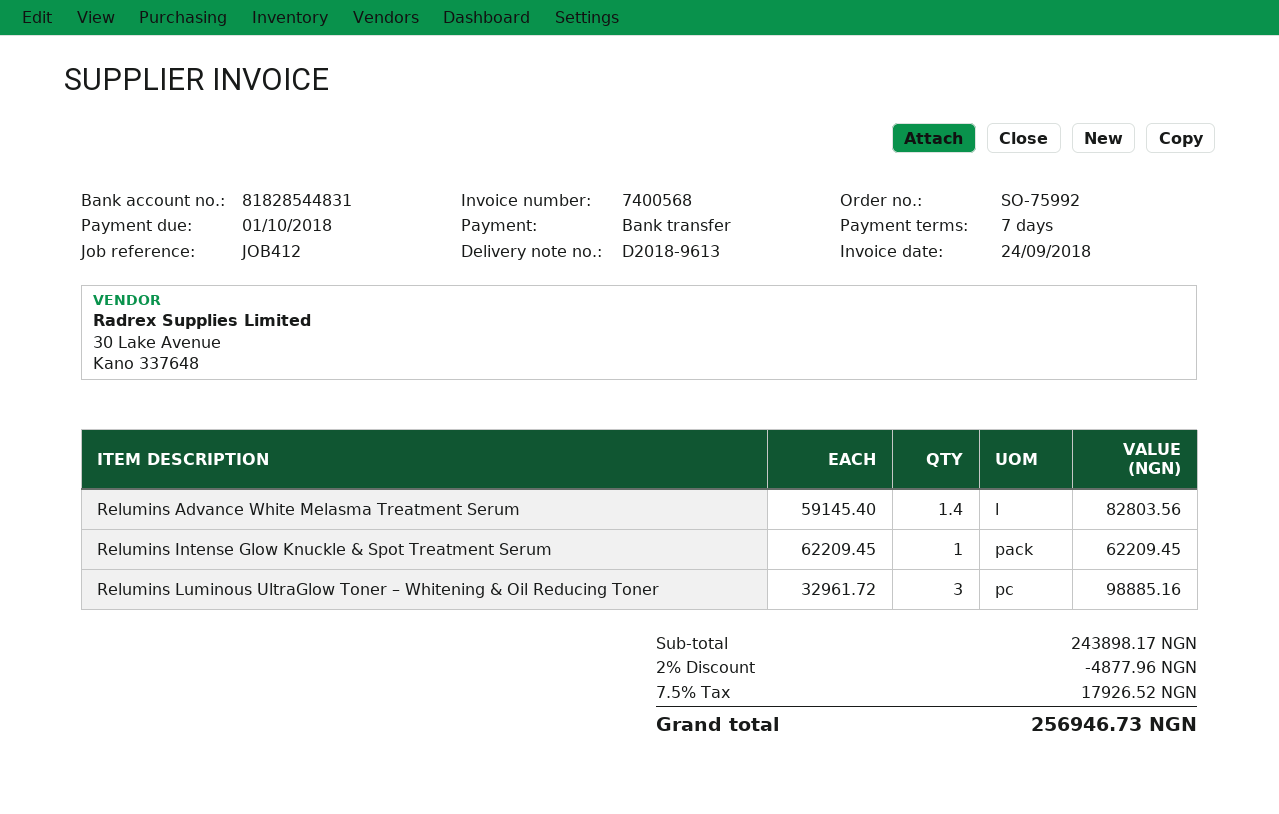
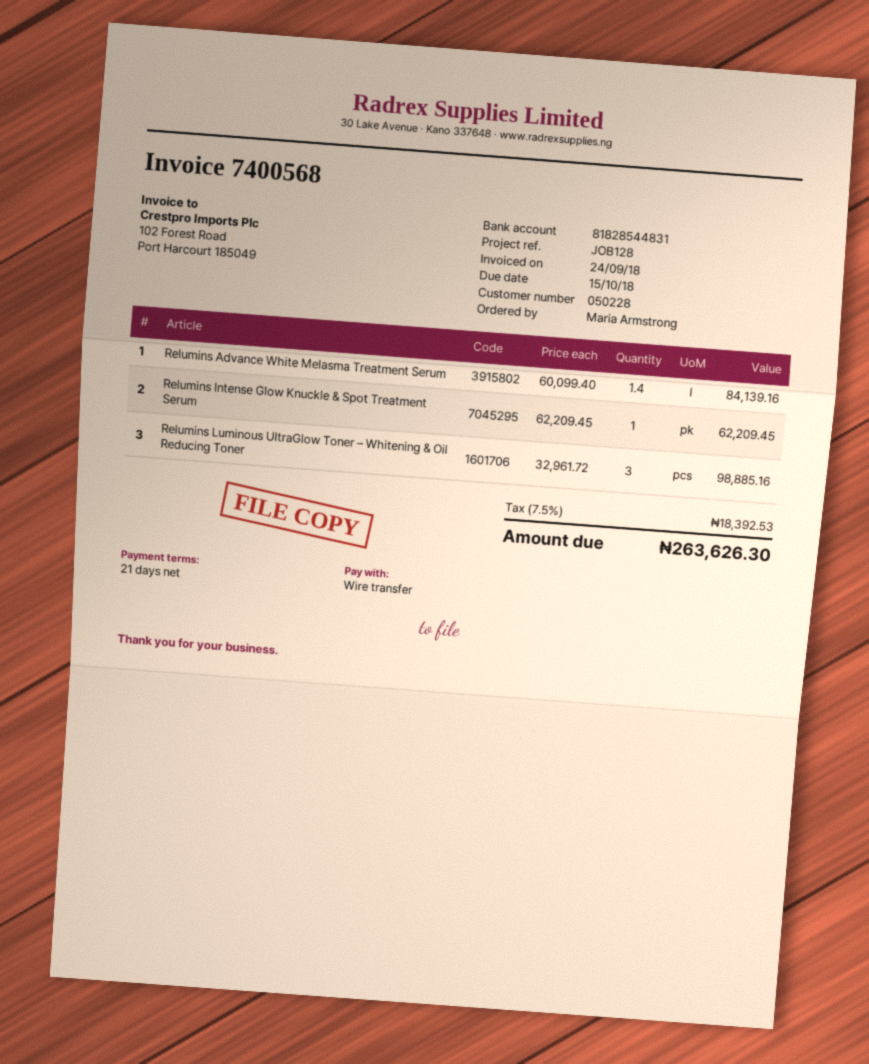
payment terms: 7 days -> 21 days
due date: 2018-10-01 -> 2018-10-15
reference: JOB412 -> JOB128
Relumins Advance White Melasma Treatment Serum: 1.4 x 59145.40 = 82803.56 -> 1.4 x 60099.40 = 84139.16
discount: 2% = 4877.96 -> none
tax: 7.5% = 17926.52 -> 7.5% = 18392.53
total: 256946.73 -> 263626.30

